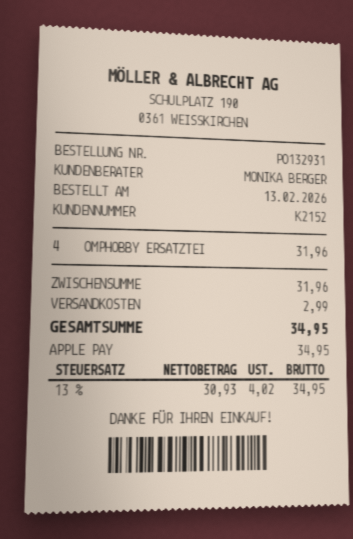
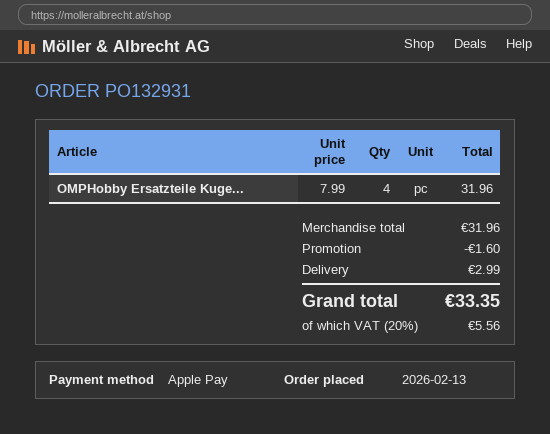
discount: none -> 1.60
tax: 13% = 4.02 -> 20% = 5.56
total: 34.95 -> 33.35

